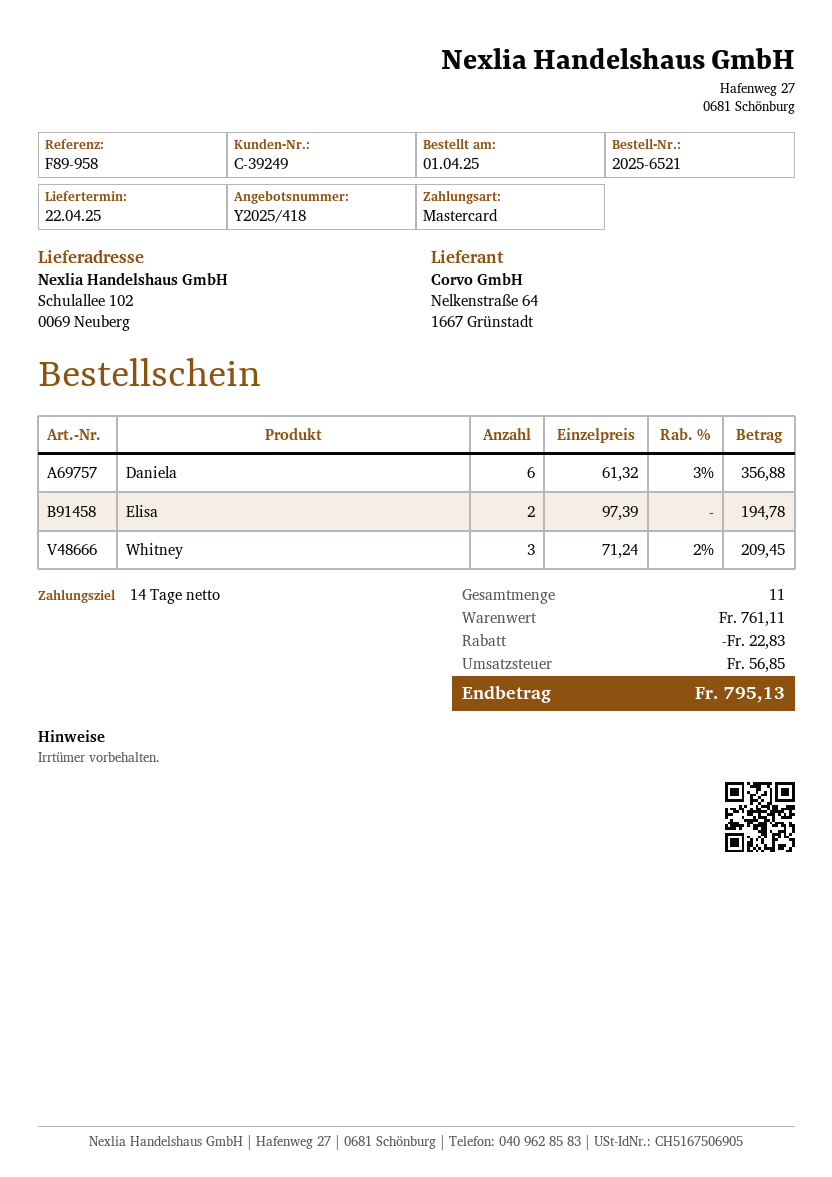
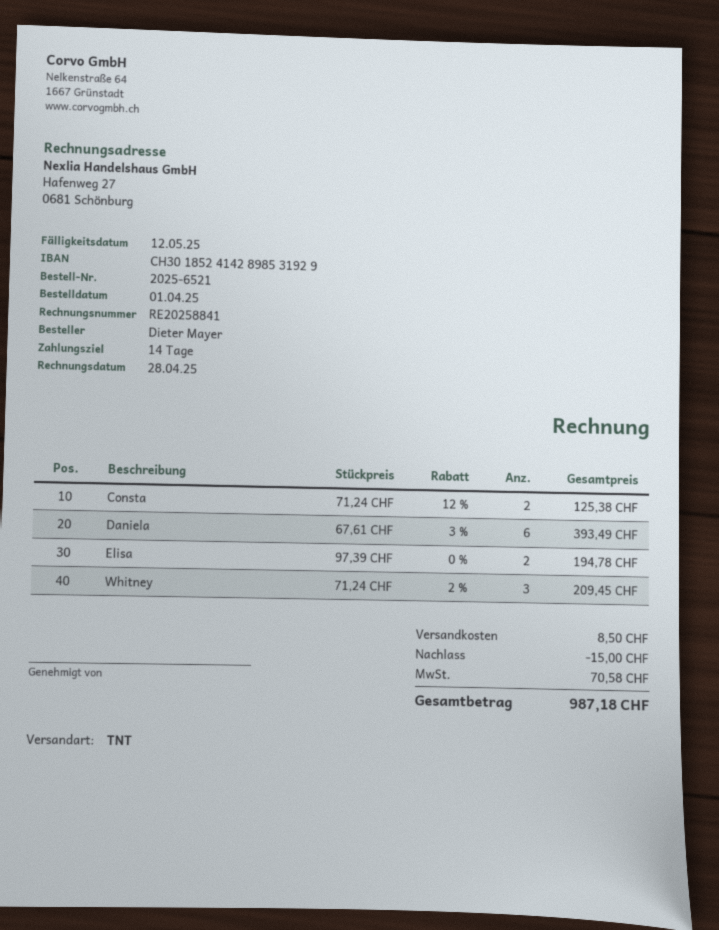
Daniela: 6 x 61.32 - 3% = 356.88 -> 6 x 67.61 - 3% = 393.49
Consta: none -> 2 x 71.24 - 12% = 125.38
discount: 22.83 -> 15.00
shipping: none -> 8.50
tax: 56.85 -> 70.58
total: 795.13 -> 987.18

